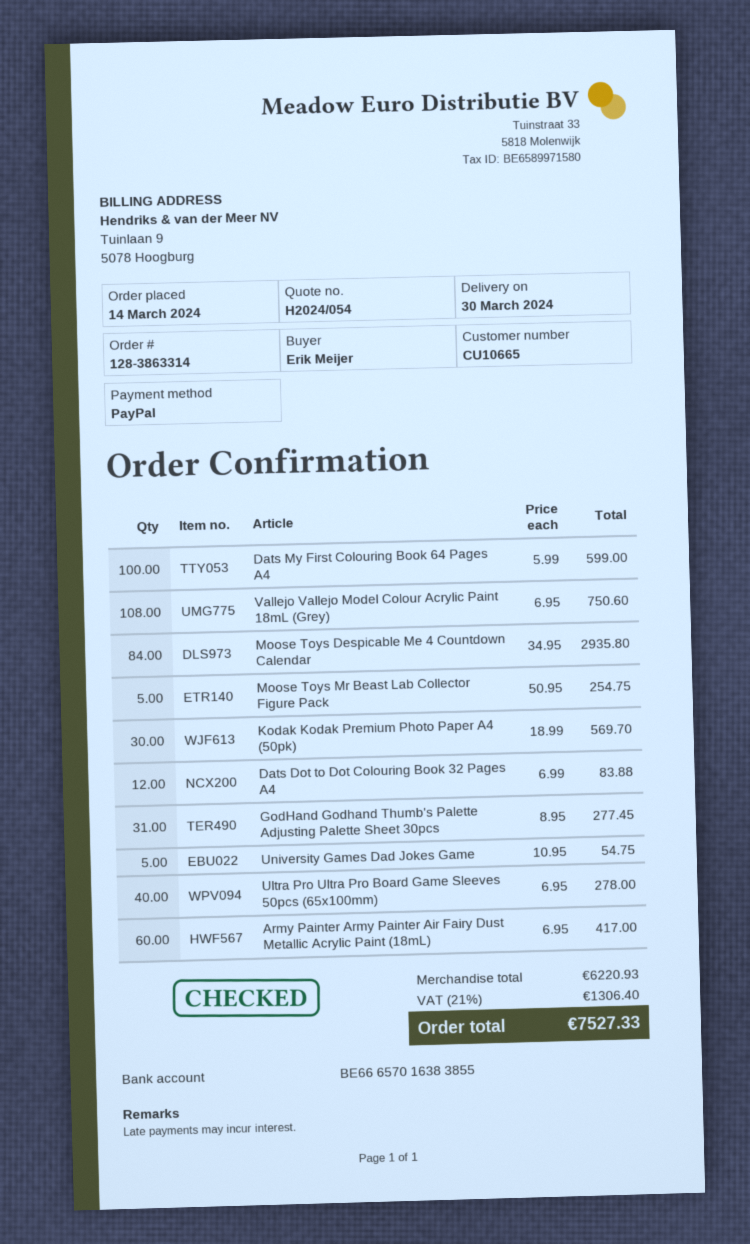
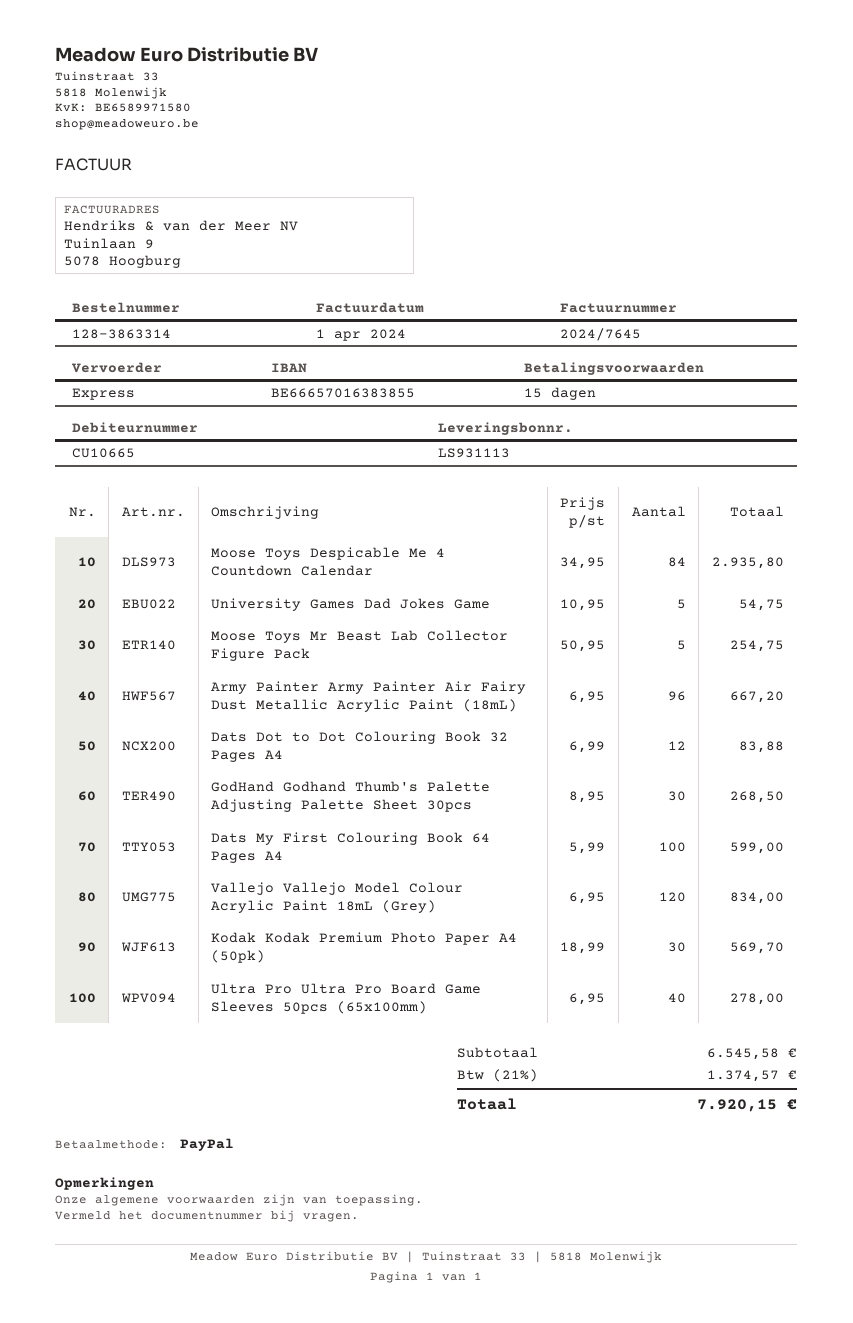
Vallejo Vallejo Model Colour Acrylic Paint 18mL (Grey): 108 x 6.95 = 750.60 -> 120 x 6.95 = 834.00
GodHand Godhand Thumb's Palette Adjusting Palette Sheet 30pcs: 31 x 8.95 = 277.45 -> 30 x 8.95 = 268.50
Army Painter Army Painter Air Fairy Dust Metallic Acrylic Paint (18mL): 60 x 6.95 = 417.00 -> 96 x 6.95 = 667.20
subtotal: 6220.93 -> 6545.58
tax: 21% = 1306.40 -> 21% = 1374.57
total: 7527.33 -> 7920.15

